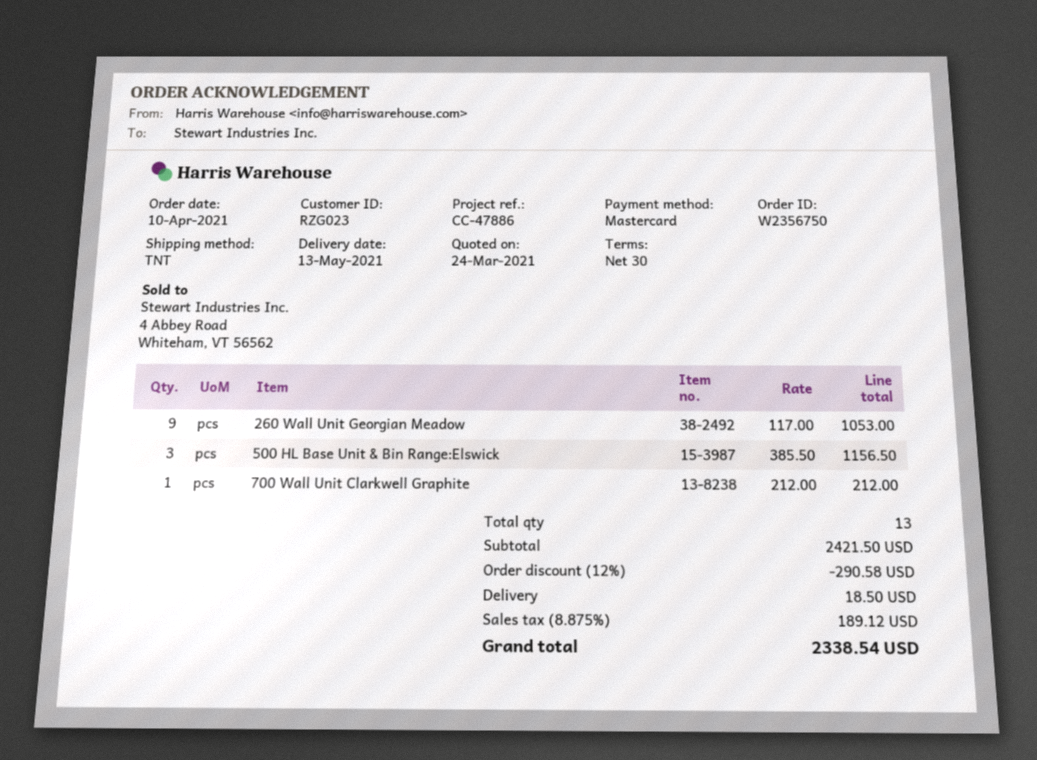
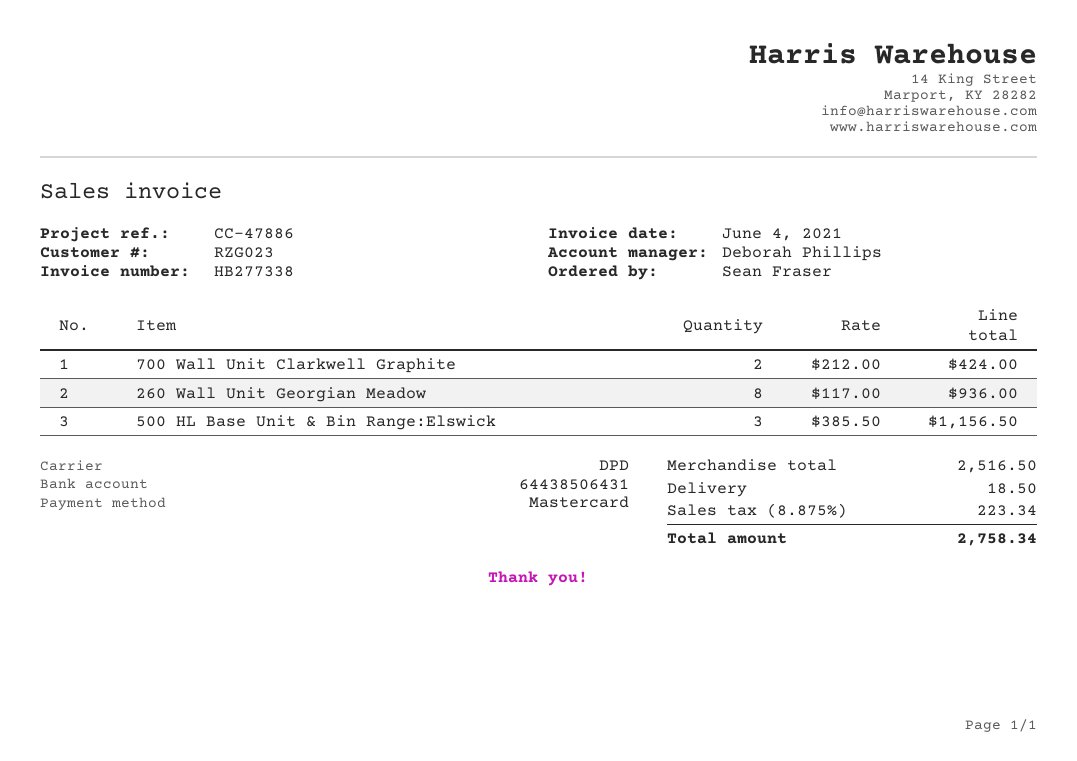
shipping method: TNT -> DPD
260 Wall Unit Georgian Meadow: 9 x 117.00 = 1053.00 -> 8 x 117.00 = 936.00
700 Wall Unit Clarkwell Graphite: 1 x 212.00 = 212.00 -> 2 x 212.00 = 424.00
subtotal: 2421.50 -> 2516.50
discount: 12% = 290.58 -> none
tax: 8.875% = 189.12 -> 8.875% = 223.34
total: 2338.54 -> 2758.34

